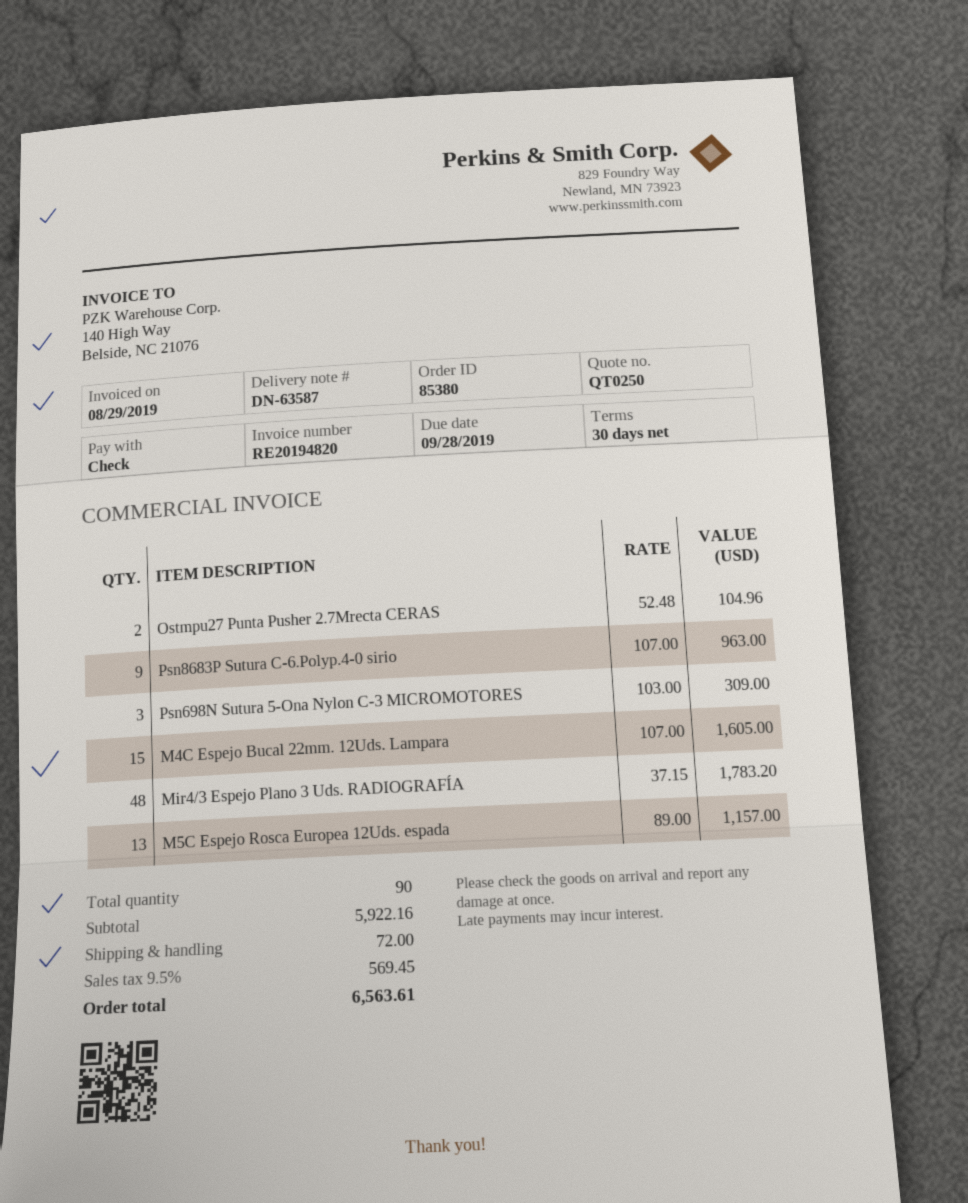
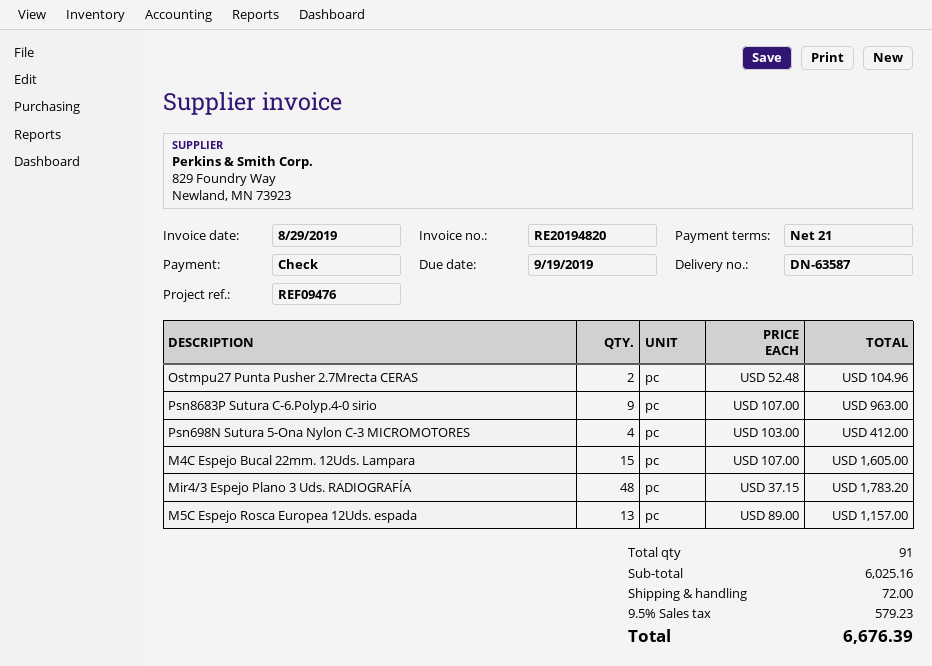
payment terms: 30 days -> 21 days
due date: 2019-09-28 -> 2019-09-19
Psn698N Sutura 5-Ona Nylon C-3 MICROMOTORES: 3 x 103.00 = 309.00 -> 4 x 103.00 = 412.00
total quantity: 90 -> 91
subtotal: 5922.16 -> 6025.16
tax: 9.5% = 569.45 -> 9.5% = 579.23
total: 6563.61 -> 6676.39

